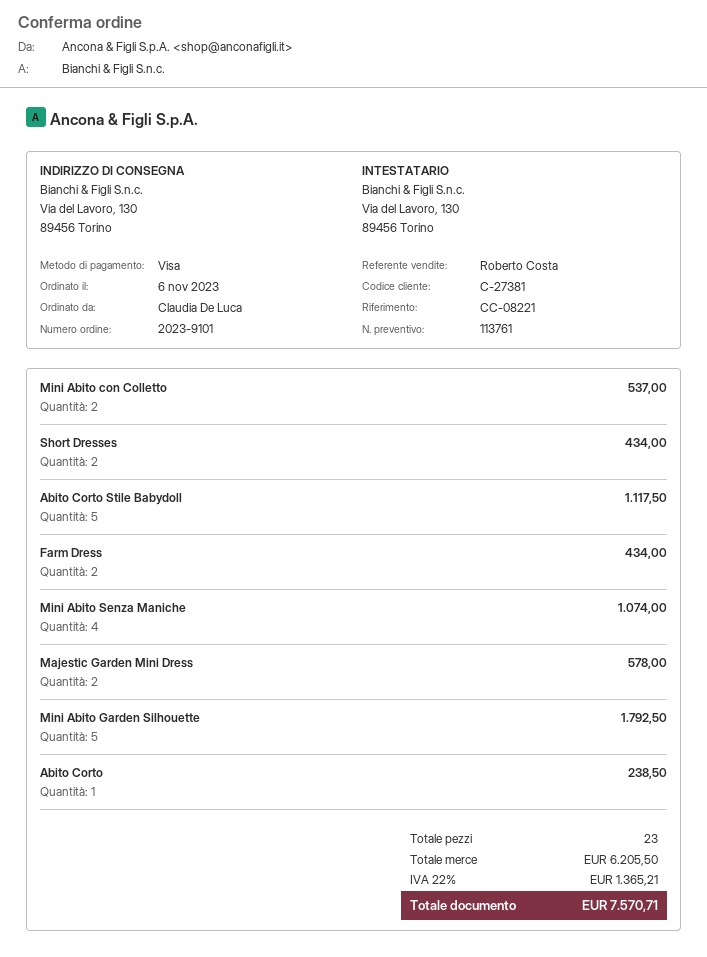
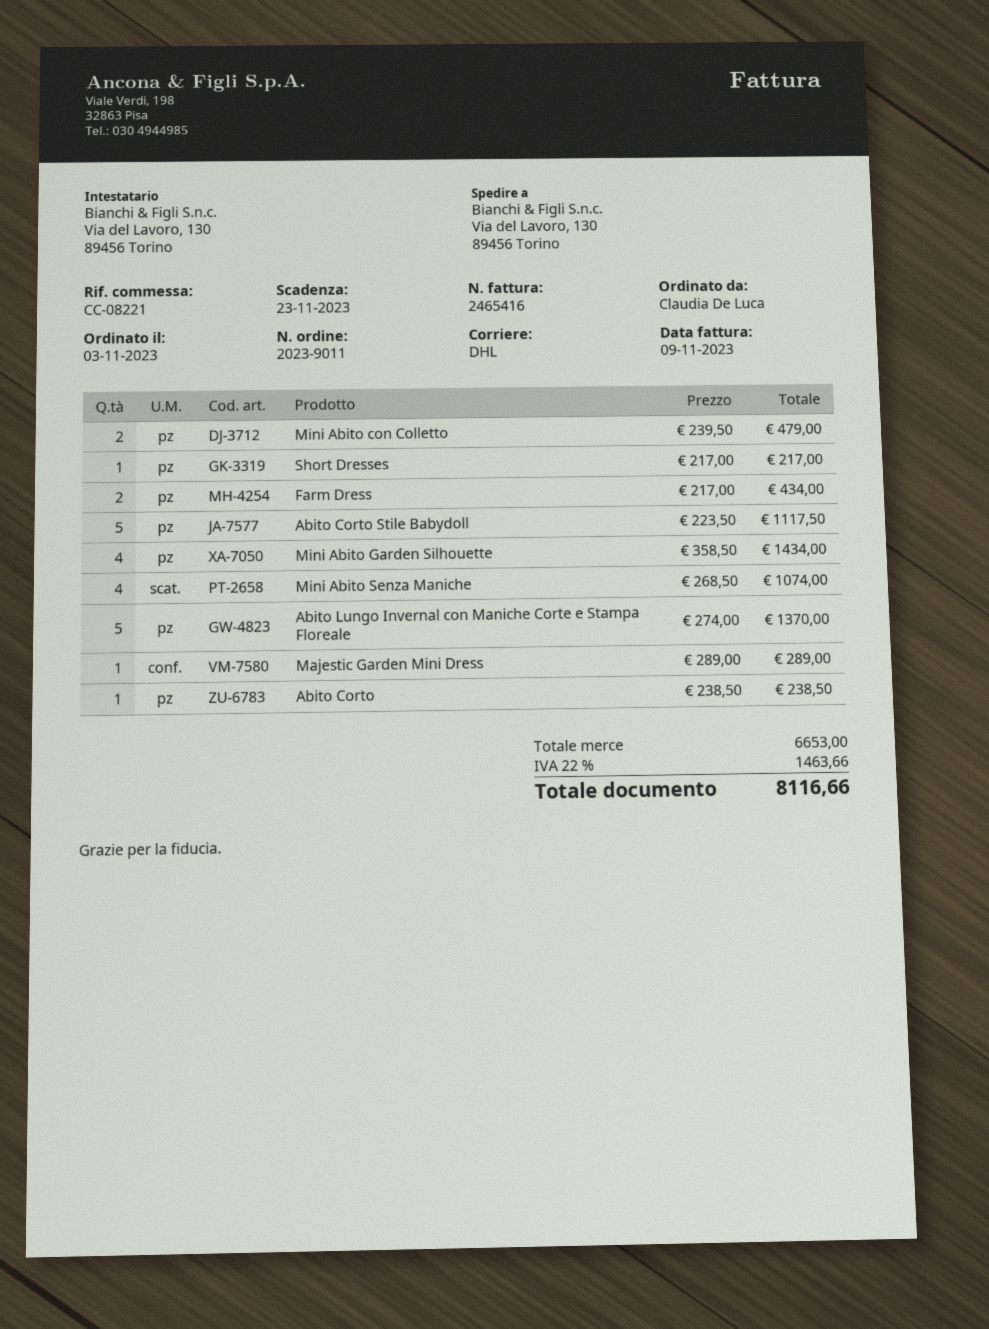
order number: 2023-9101 -> 2023-9011
order date: 2023-11-06 -> 2023-11-03
Mini Abito con Colletto: 2 for 537.00 -> 2 for 479.00
Short Dresses: 2 for 434.00 -> 1 for 217.00
Majestic Garden Mini Dress: 2 for 578.00 -> 1 for 289.00
Mini Abito Garden Silhouette: 5 for 1792.50 -> 4 for 1434.00
Abito Lungo Invernal con Maniche Corte e Stampa Floreale: none -> 5 for 1370.00
subtotal: 6205.50 -> 6653.00
tax: 22% = 1365.21 -> 22% = 1463.66
total: 7570.71 -> 8116.66

